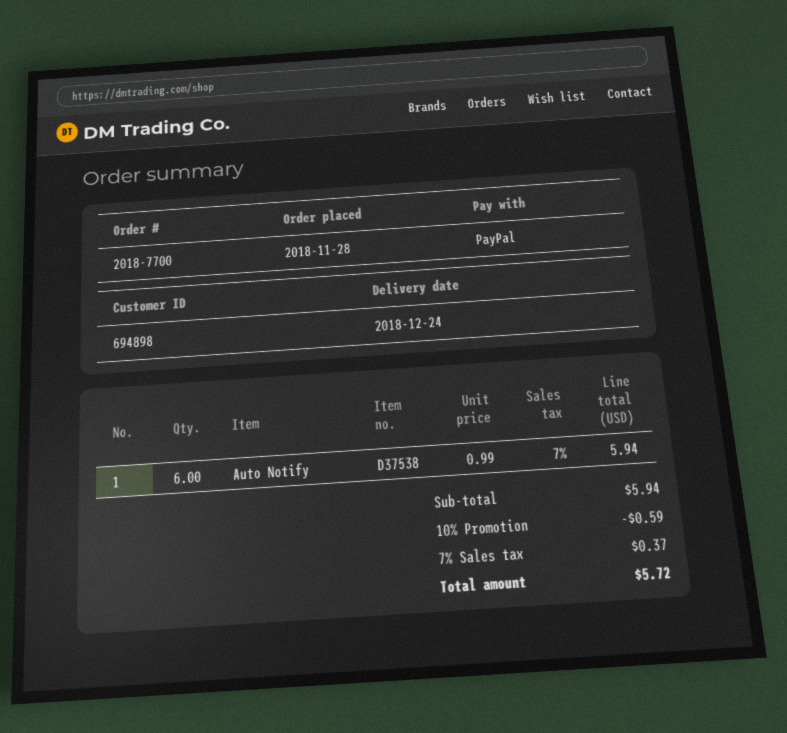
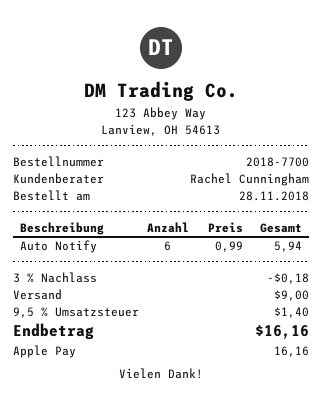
payment method: PayPal -> Apple Pay
discount: 10% = 0.59 -> 3% = 0.18
shipping: none -> 9.00
tax: 7% = 0.37 -> 9.5% = 1.40
total: 5.72 -> 16.16

